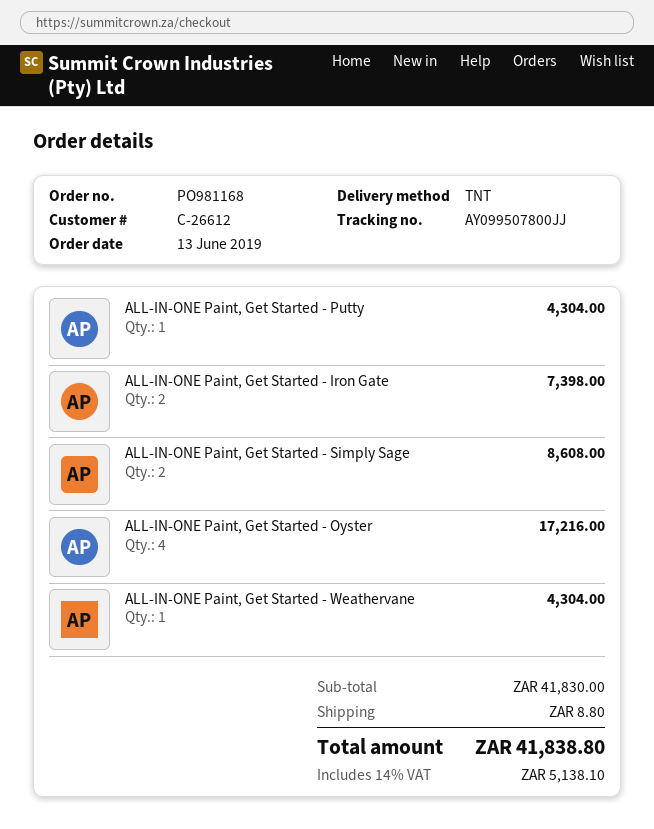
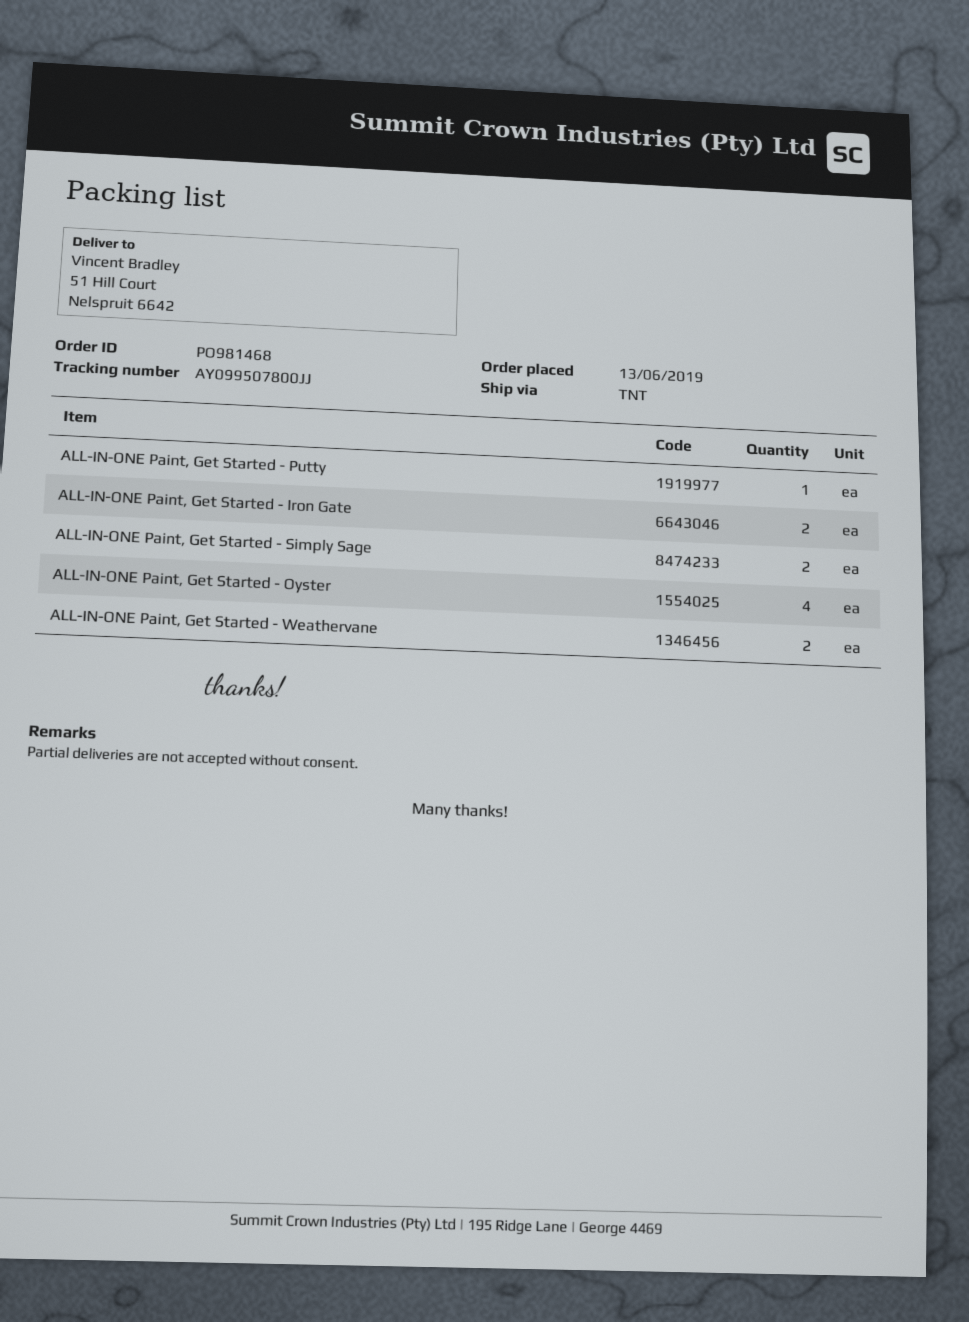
order number: PO981168 -> PO981468
ALL-IN-ONE Paint, Get Started - Weathervane: 1 -> 2

